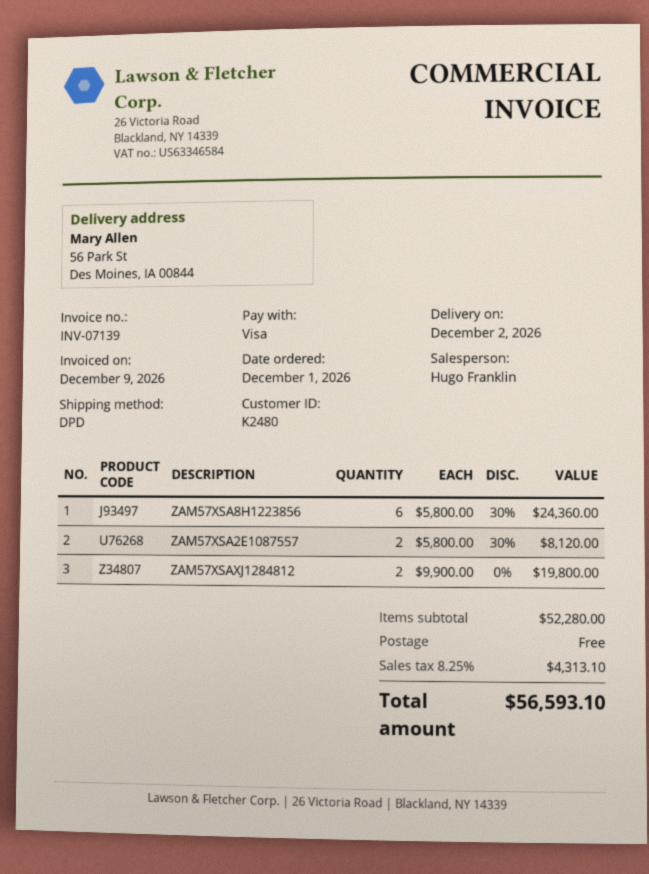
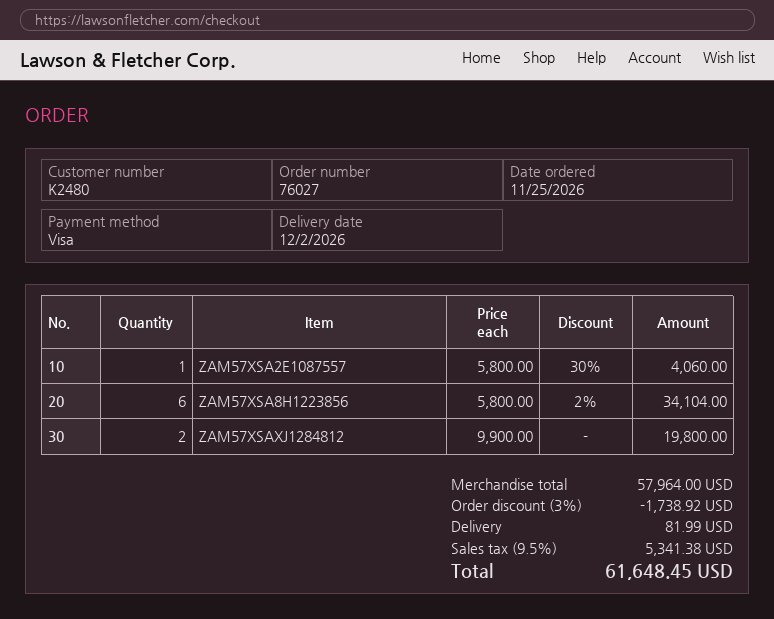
order date: 2026-12-01 -> 2026-11-25
ZAM57XSA8H1223856: 6 x 5800.00 - 30% = 24360.00 -> 6 x 5800.00 - 2% = 34104.00
ZAM57XSA2E1087557: 2 x 5800.00 - 30% = 8120.00 -> 1 x 5800.00 - 30% = 4060.00
subtotal: 52280.00 -> 57964.00
discount: none -> 3% = 1738.92
shipping: 0.00 -> 81.99
tax: 8.25% = 4313.10 -> 9.5% = 5341.38
total: 56593.10 -> 61648.45

